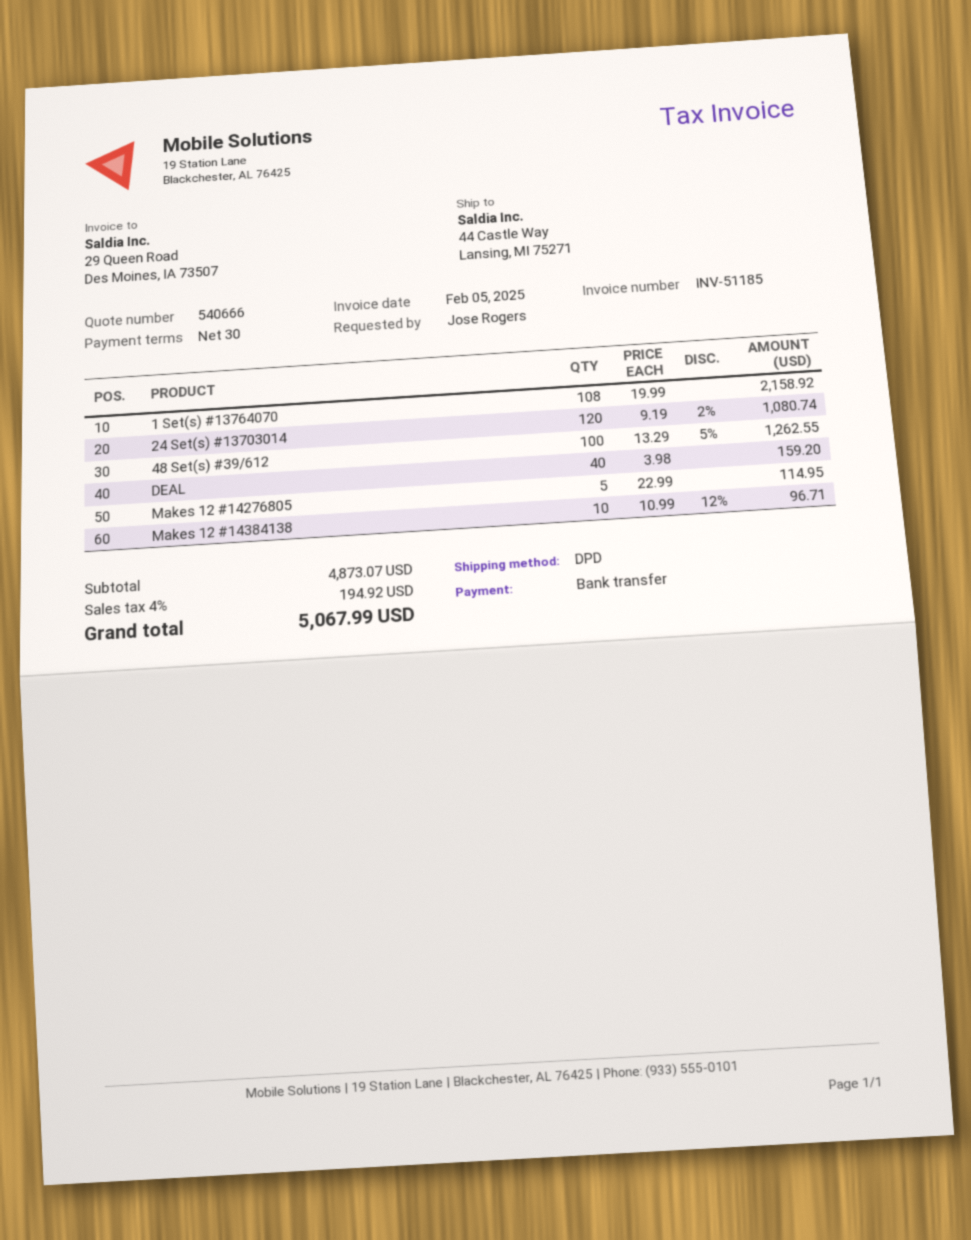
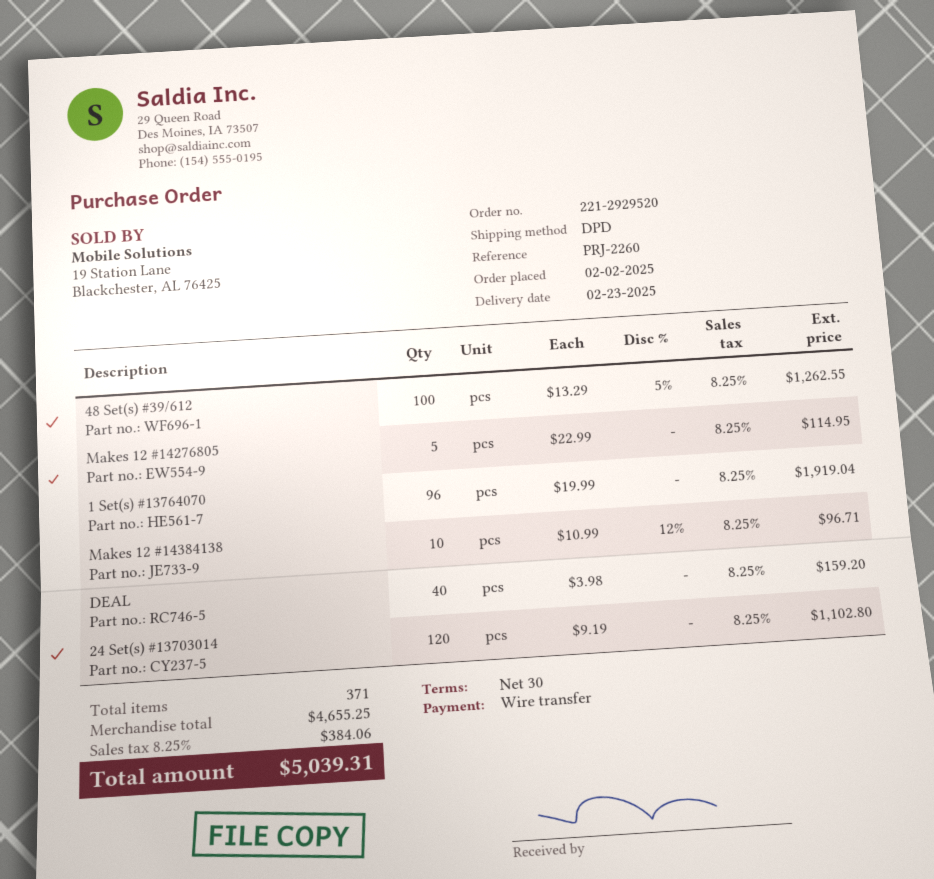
1 Set(s) #13764070: 108 x 19.99 = 2158.92 -> 96 x 19.99 = 1919.04
24 Set(s) #13703014: 120 x 9.19 - 2% = 1080.74 -> 120 x 9.19 = 1102.80
subtotal: 4873.07 -> 4655.25
tax: 4% = 194.92 -> 8.25% = 384.06
total: 5067.99 -> 5039.31

